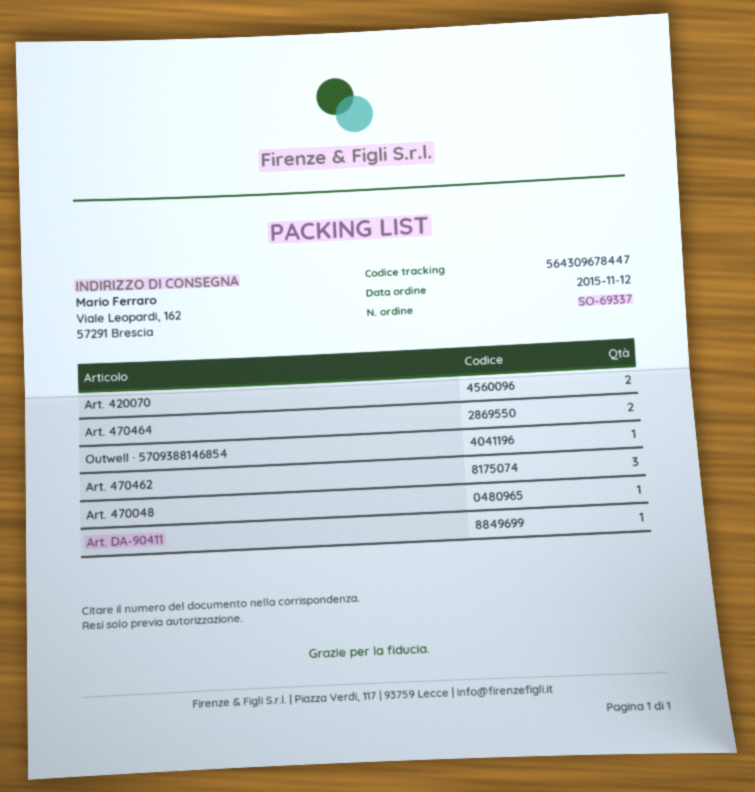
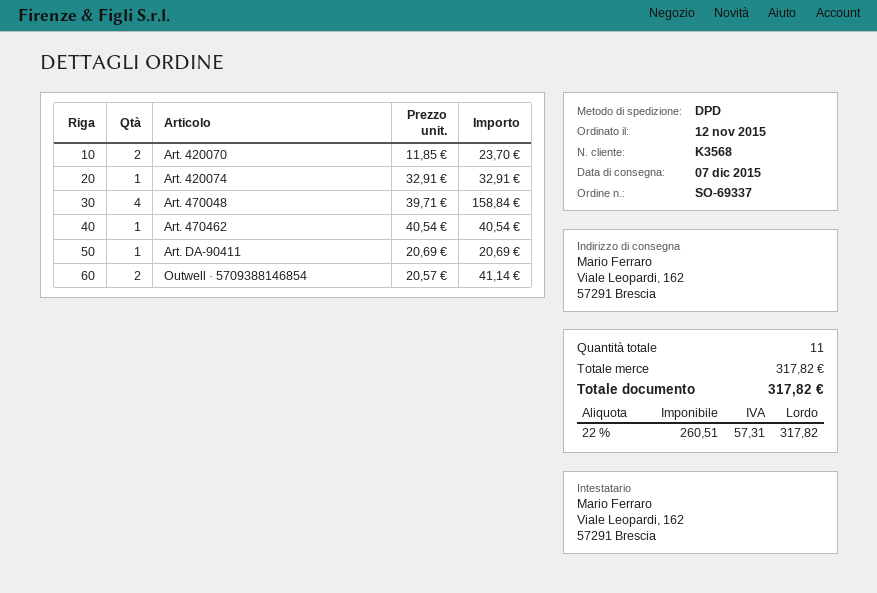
Art. 470464: 2 -> none
Outwell · 5709388146854: 1 -> 2
Art. 470462: 3 -> 1
Art. 470048: 1 -> 4
Art. 420074: none -> 1

